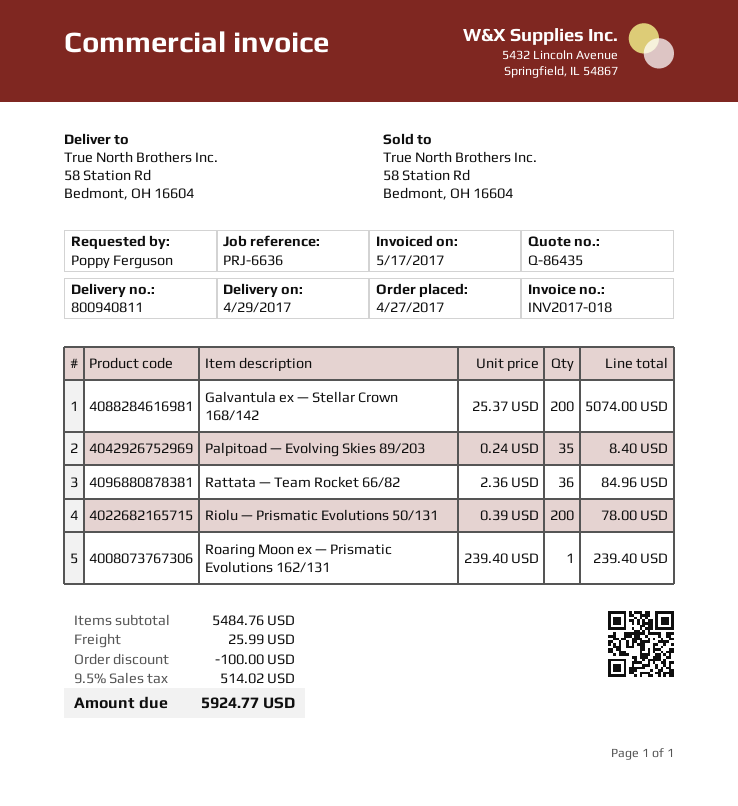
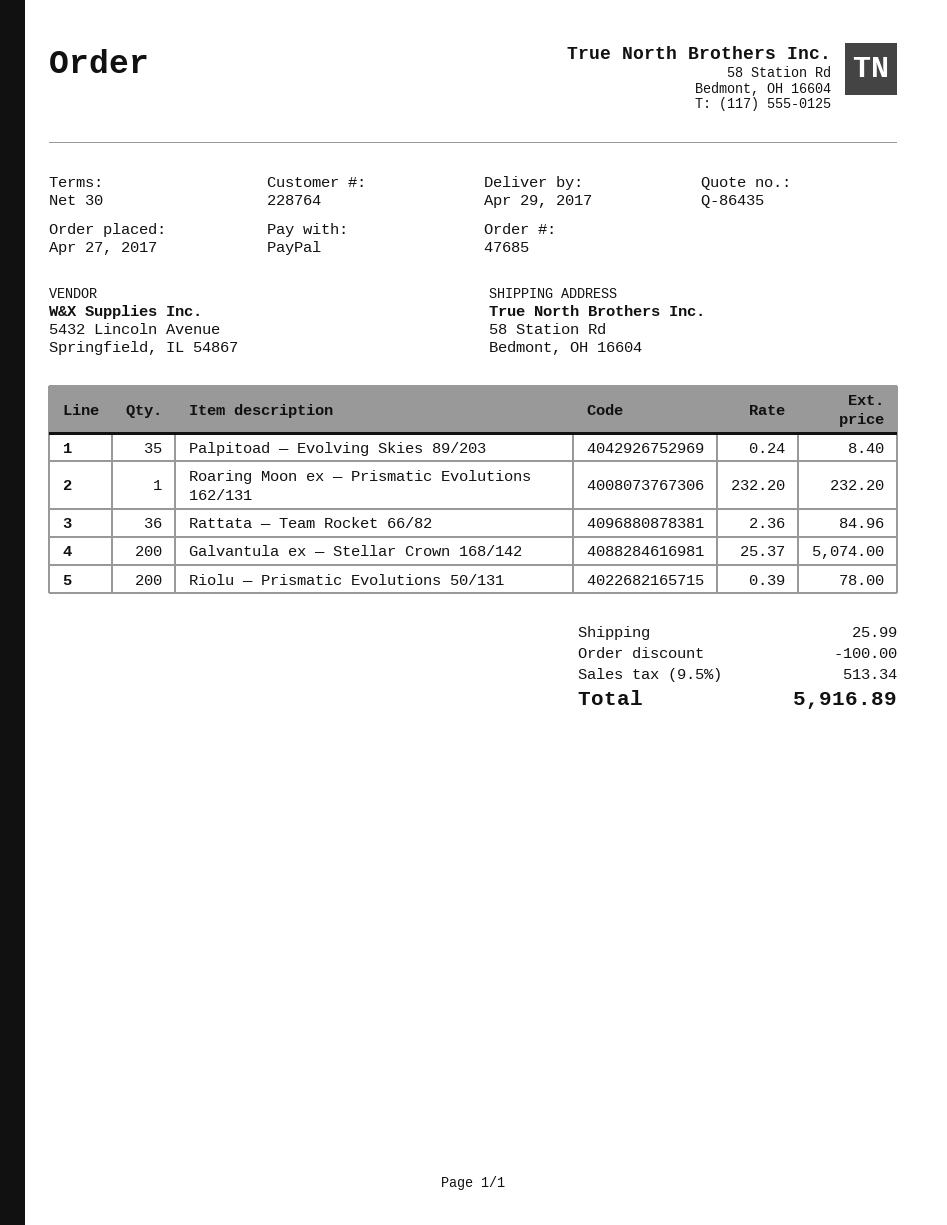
Roaring Moon ex — Prismatic Evolutions 162/131: 1 x 239.40 = 239.40 -> 1 x 232.20 = 232.20
tax: 9.5% = 514.02 -> 9.5% = 513.34
total: 5924.77 -> 5916.89

